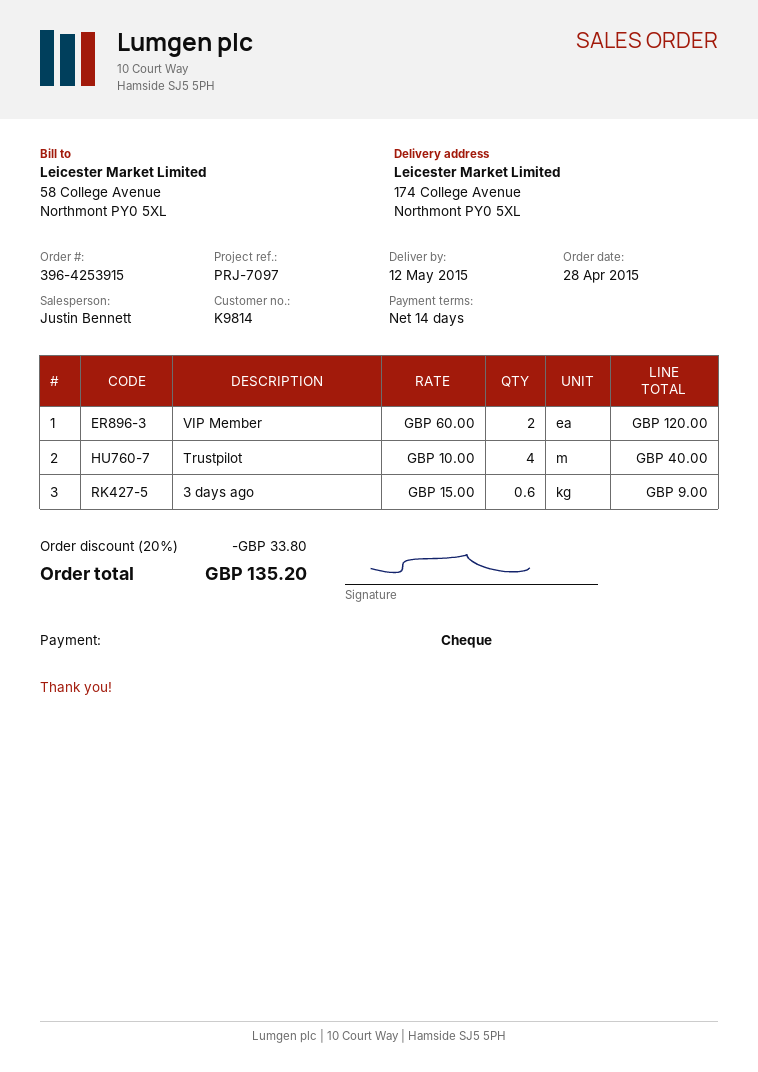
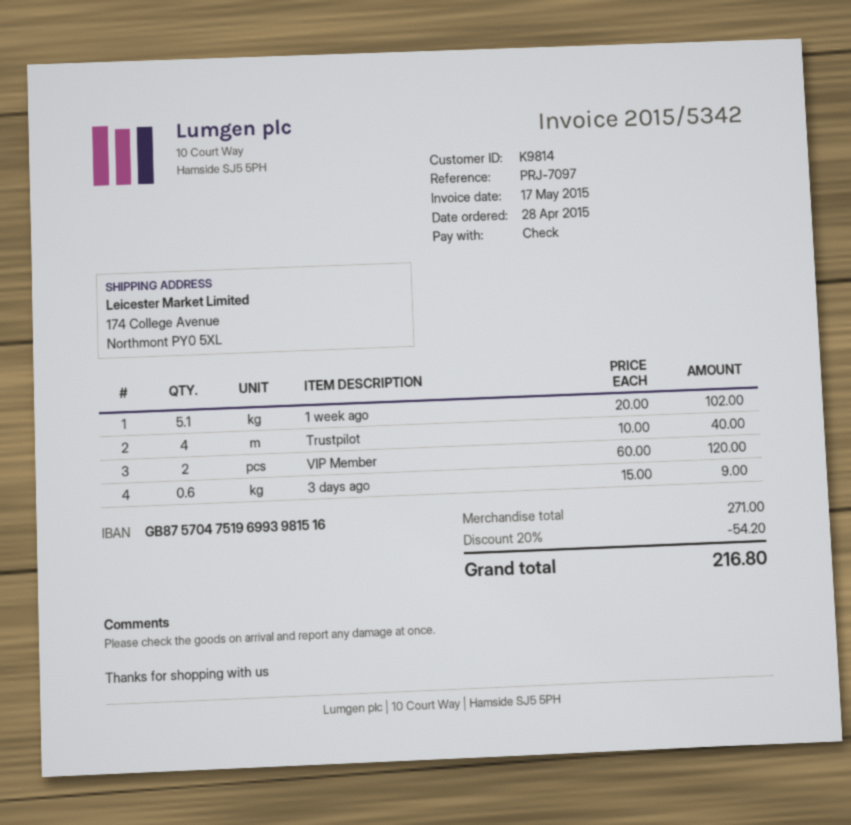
1 week ago: none -> 5.1 x 20.00 = 102.00
discount: 20% = 33.80 -> 20% = 54.20
total: 135.20 -> 216.80

